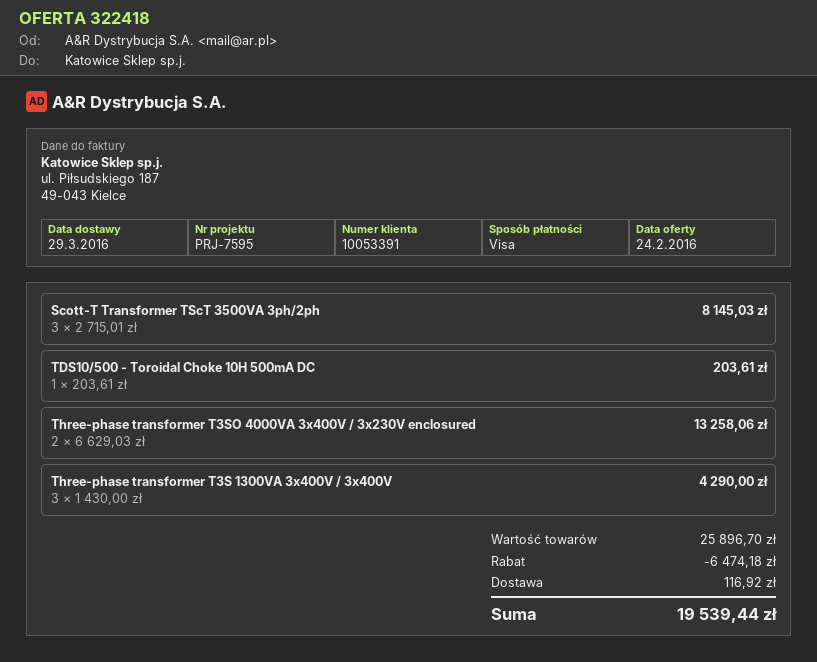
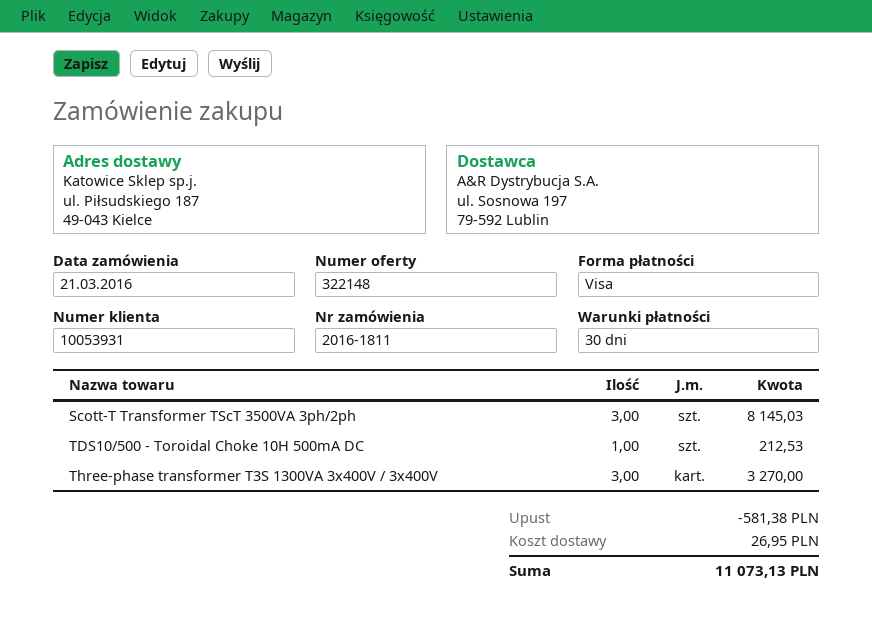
quote number: 322418 -> 322148
customer number: 10053391 -> 10053931
TDS10/500 - Toroidal Choke 10H 500mA DC: 1 for 203.61 -> 1 for 212.53
Three-phase transformer T3SO 4000VA 3x400V / 3x230V enclosured: 2 for 13258.06 -> none
Three-phase transformer T3S 1300VA 3x400V / 3x400V: 3 for 4290.00 -> 3 for 3270.00
discount: 6474.18 -> 581.38
shipping: 116.92 -> 26.95
total: 19539.44 -> 11073.13

